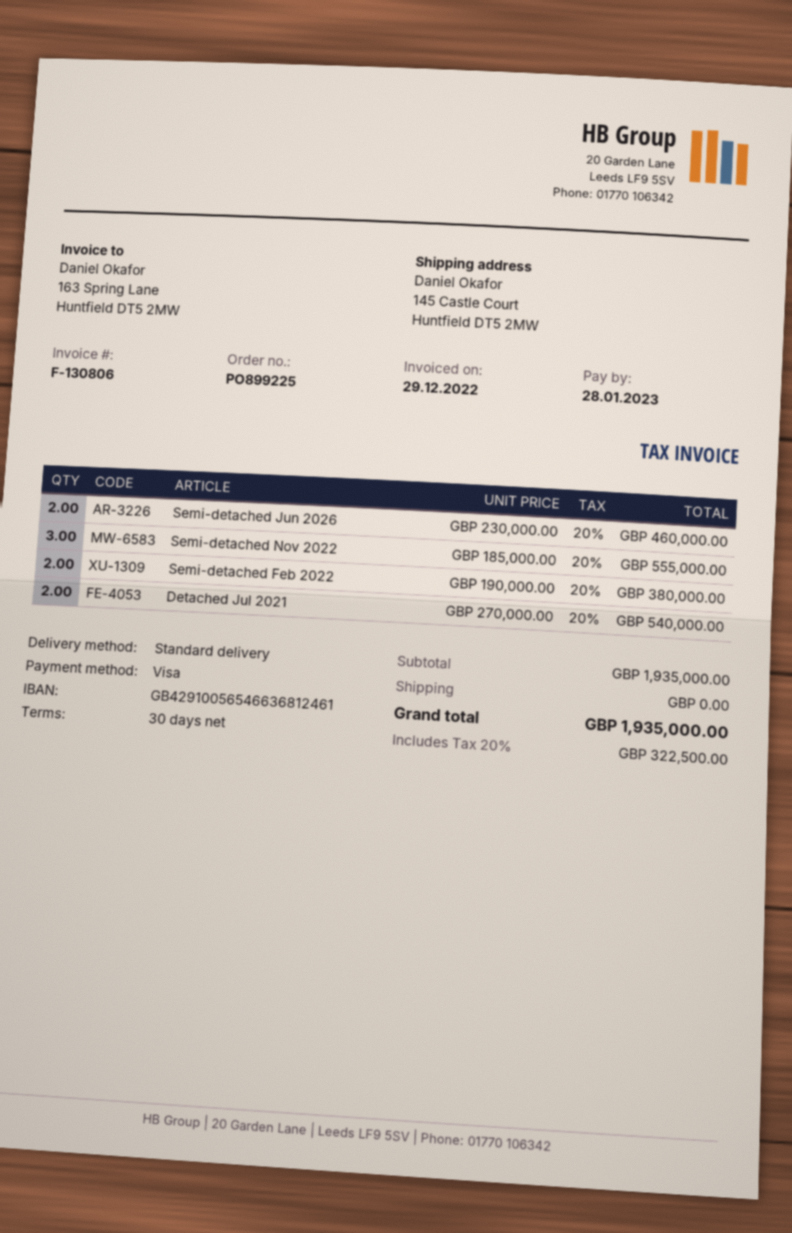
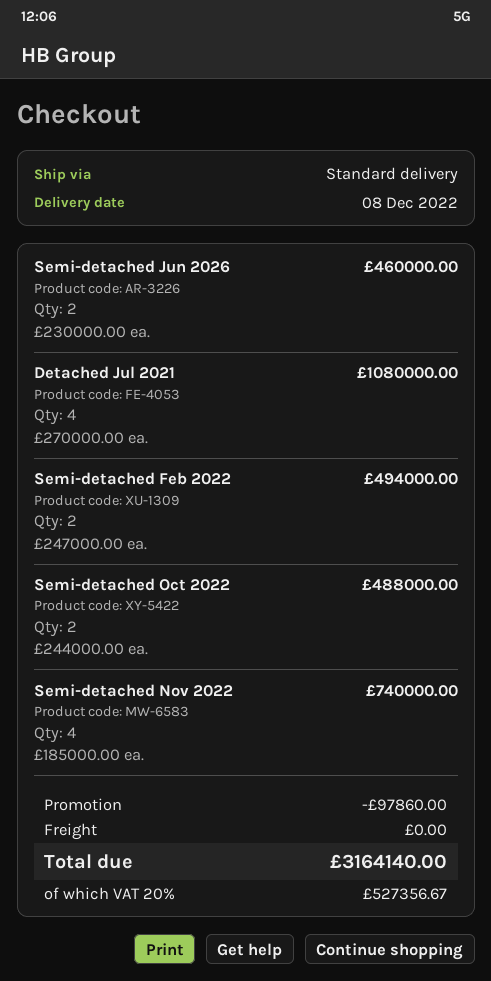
Semi-detached Nov 2022: 3 x 185000.00 = 555000.00 -> 4 x 185000.00 = 740000.00
Semi-detached Feb 2022: 2 x 190000.00 = 380000.00 -> 2 x 247000.00 = 494000.00
Detached Jul 2021: 2 x 270000.00 = 540000.00 -> 4 x 270000.00 = 1080000.00
Semi-detached Oct 2022: none -> 2 x 244000.00 = 488000.00
discount: none -> 97860.00
tax: 20% = 322500.00 -> 20% = 527356.67
total: 1935000.00 -> 3164140.00

